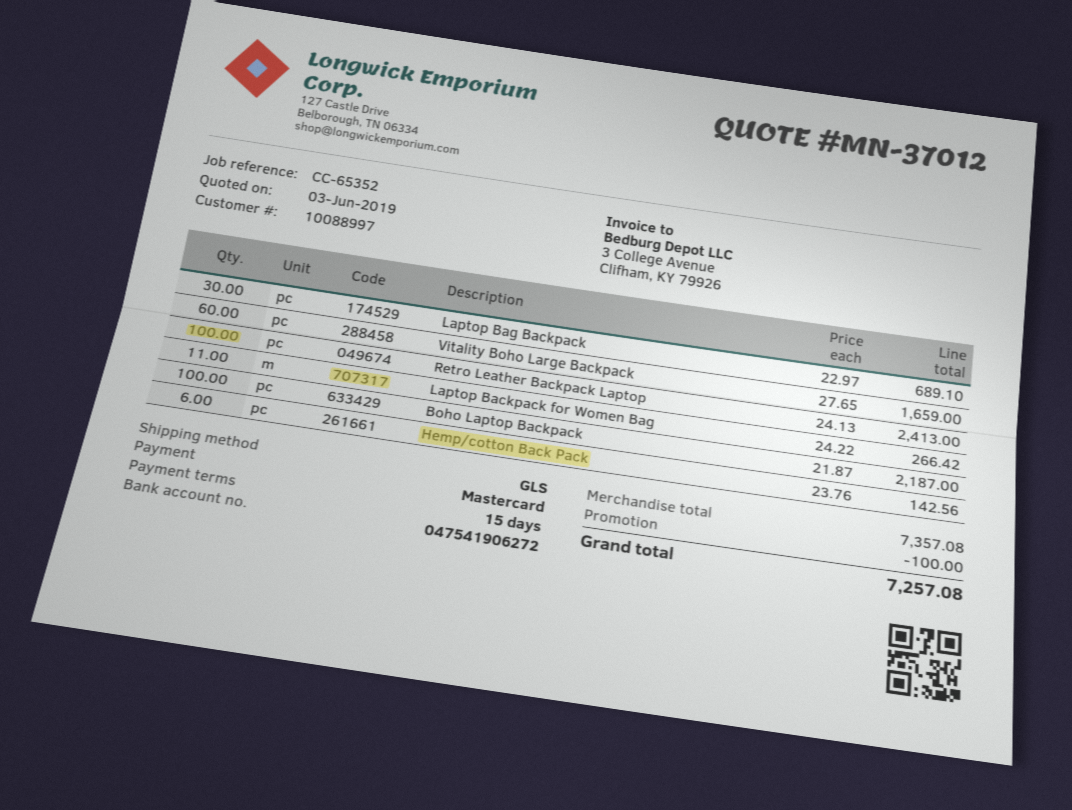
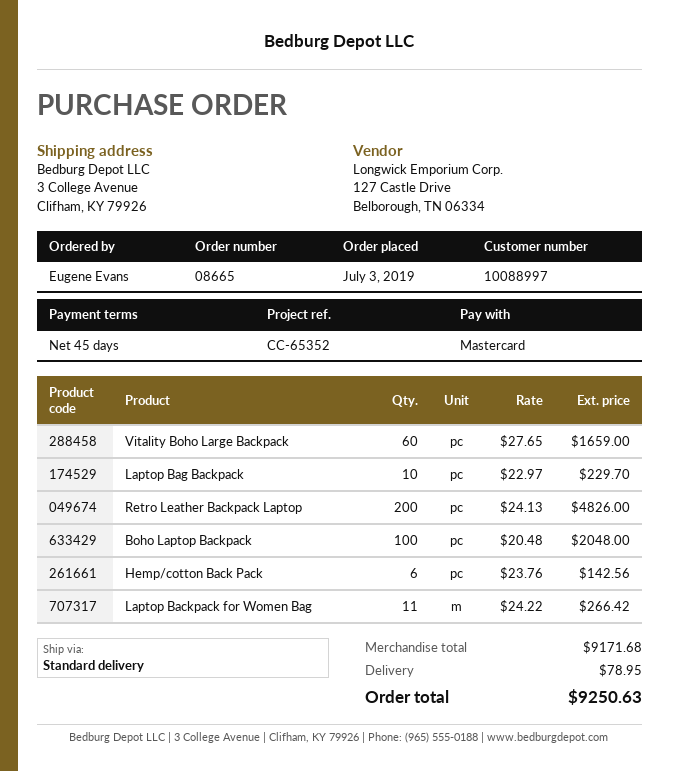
payment terms: 15 days -> 45 days
shipping method: GLS -> standard
Laptop Bag Backpack: 30 x 22.97 = 689.10 -> 10 x 22.97 = 229.70
Retro Leather Backpack Laptop: 100 x 24.13 = 2413.00 -> 200 x 24.13 = 4826.00
Boho Laptop Backpack: 100 x 21.87 = 2187.00 -> 100 x 20.48 = 2048.00
subtotal: 7357.08 -> 9171.68
discount: 100.00 -> none
shipping: none -> 78.95
total: 7257.08 -> 9250.63

